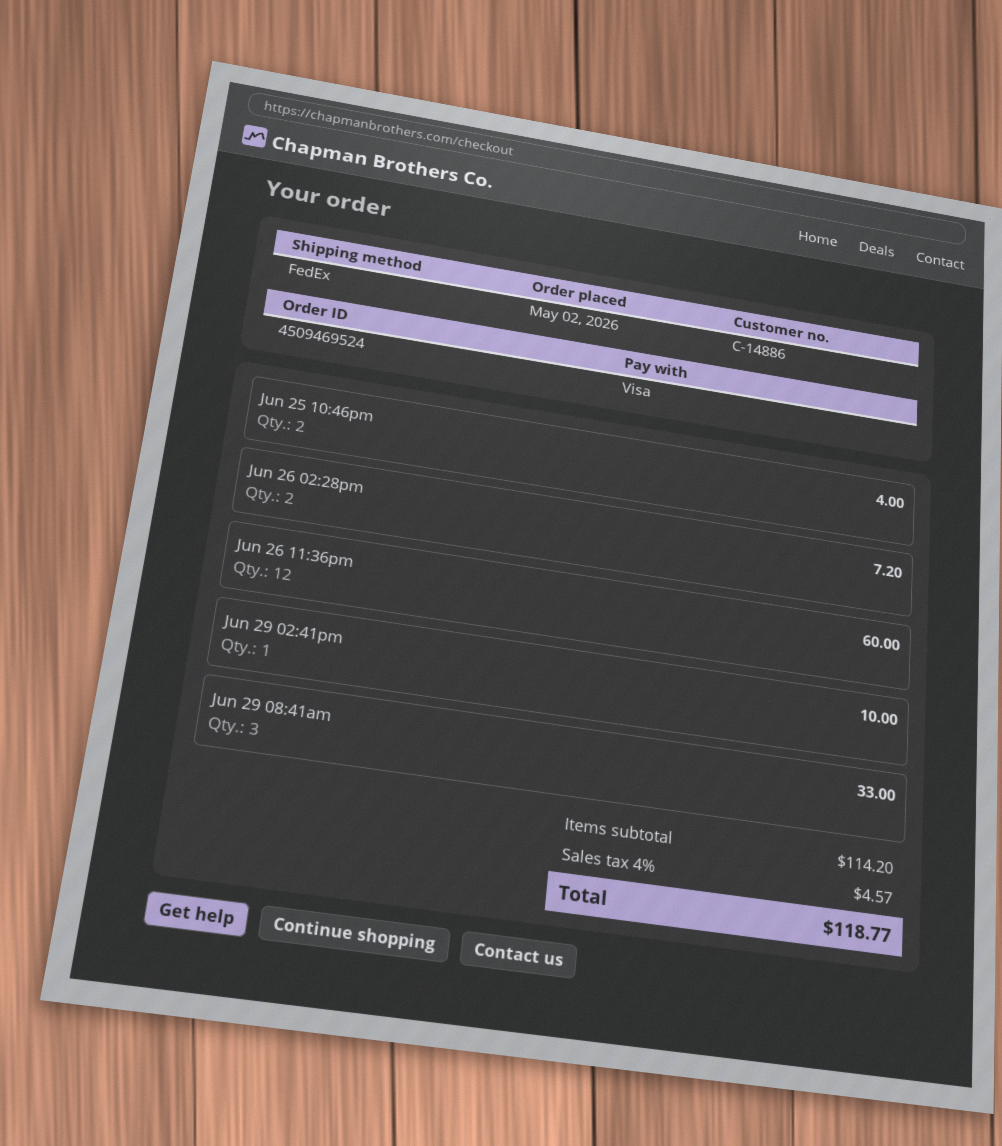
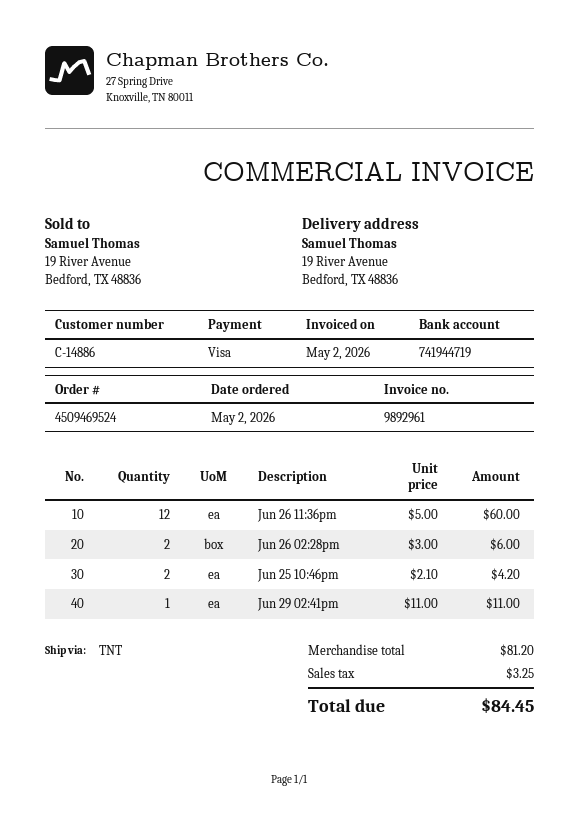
shipping method: FedEx -> TNT
Jun 25 10:46pm: 2 for 4.00 -> 2 for 4.20
Jun 26 02:28pm: 2 for 7.20 -> 2 for 6.00
Jun 29 02:41pm: 1 for 10.00 -> 1 for 11.00
Jun 29 08:41am: 3 for 33.00 -> none
subtotal: 114.20 -> 81.20
tax: 4.57 -> 3.25
total: 118.77 -> 84.45

